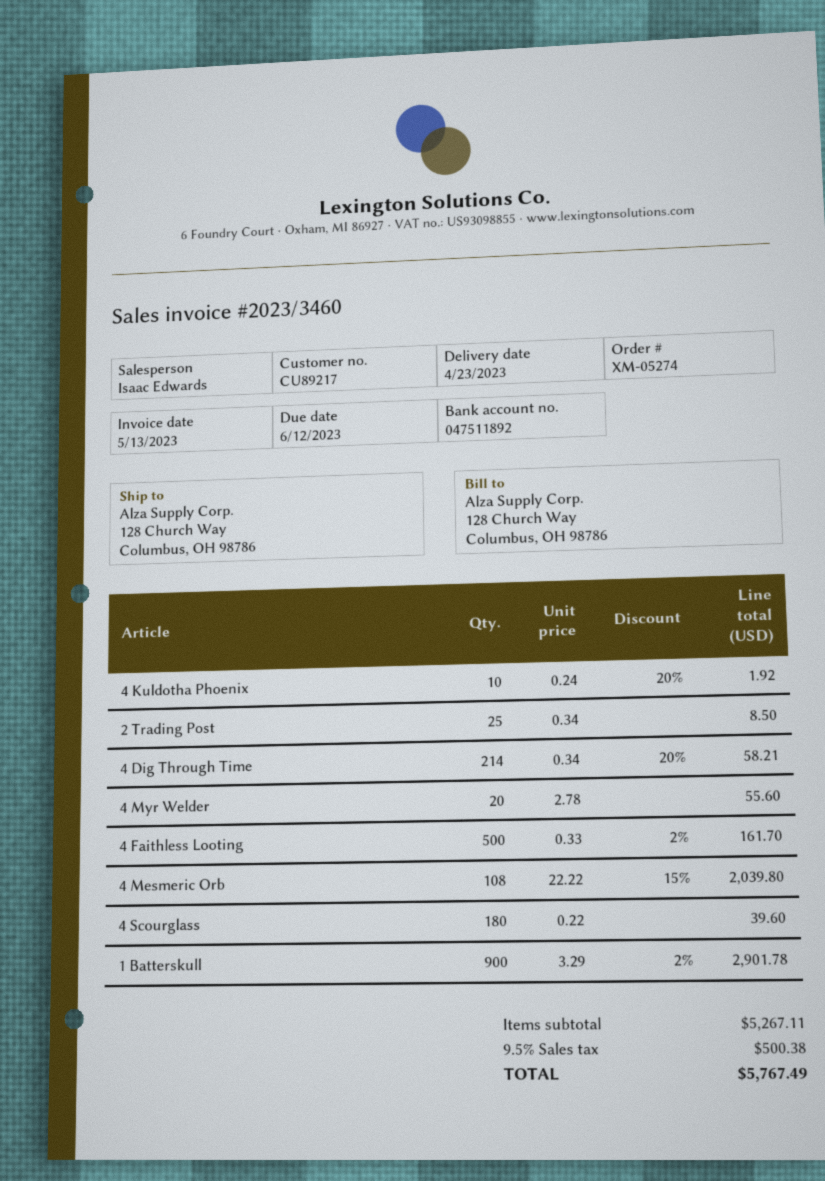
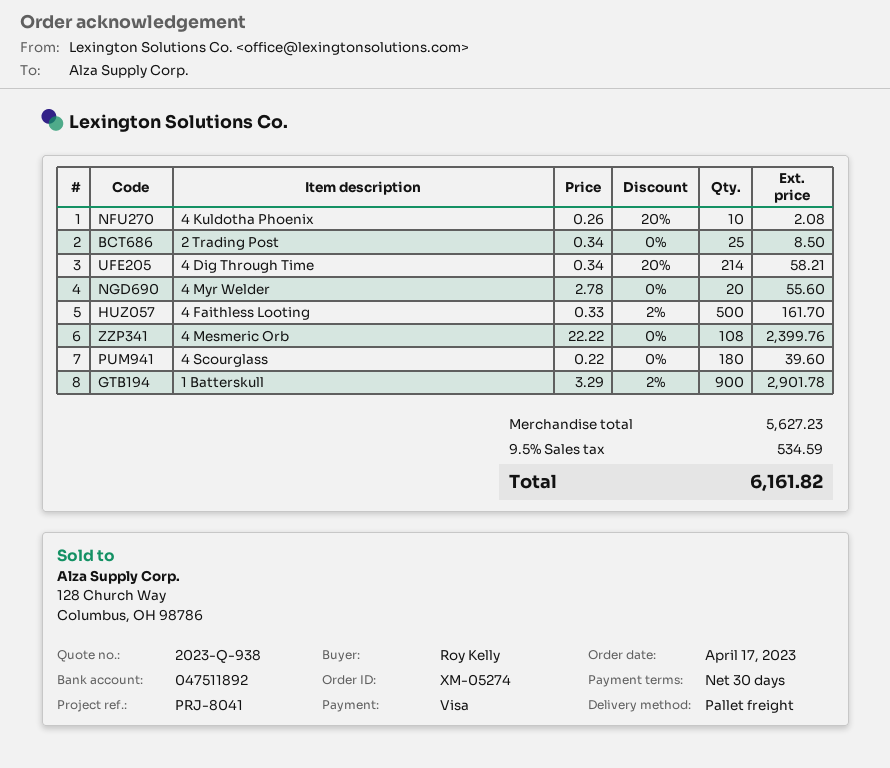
4 Kuldotha Phoenix: 10 x 0.24 - 20% = 1.92 -> 10 x 0.26 - 20% = 2.08
4 Mesmeric Orb: 108 x 22.22 - 15% = 2039.80 -> 108 x 22.22 = 2399.76
subtotal: 5267.11 -> 5627.23
tax: 9.5% = 500.38 -> 9.5% = 534.59
total: 5767.49 -> 6161.82

